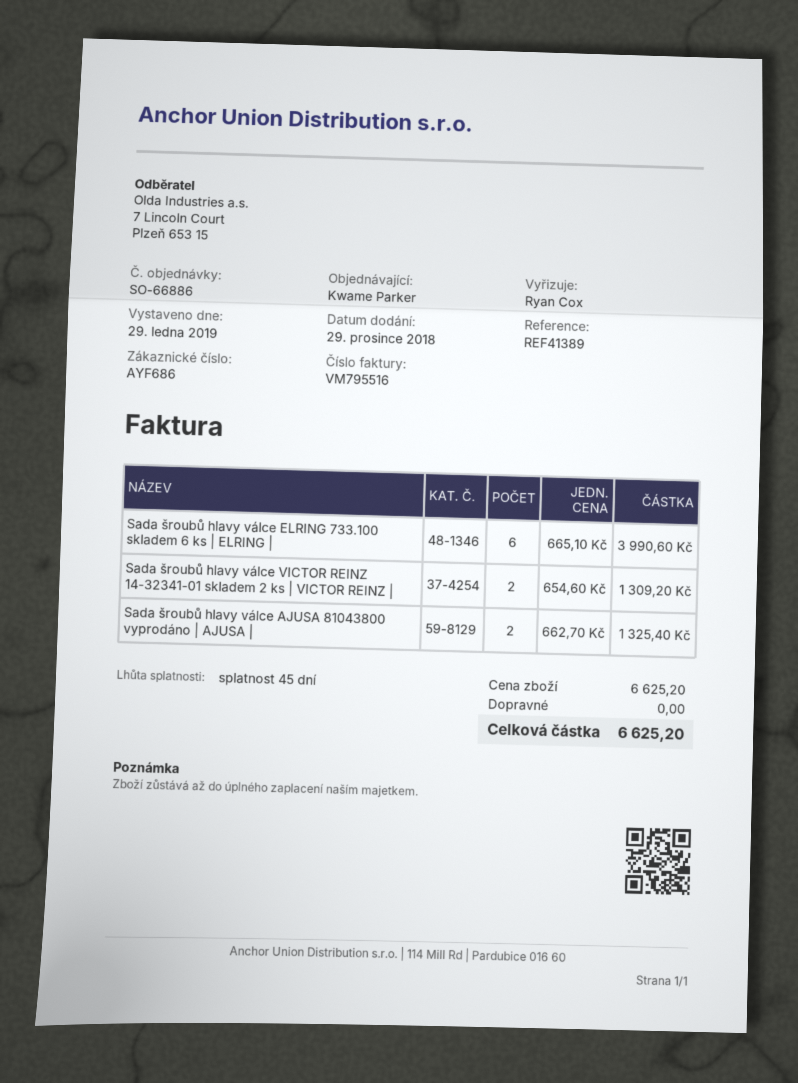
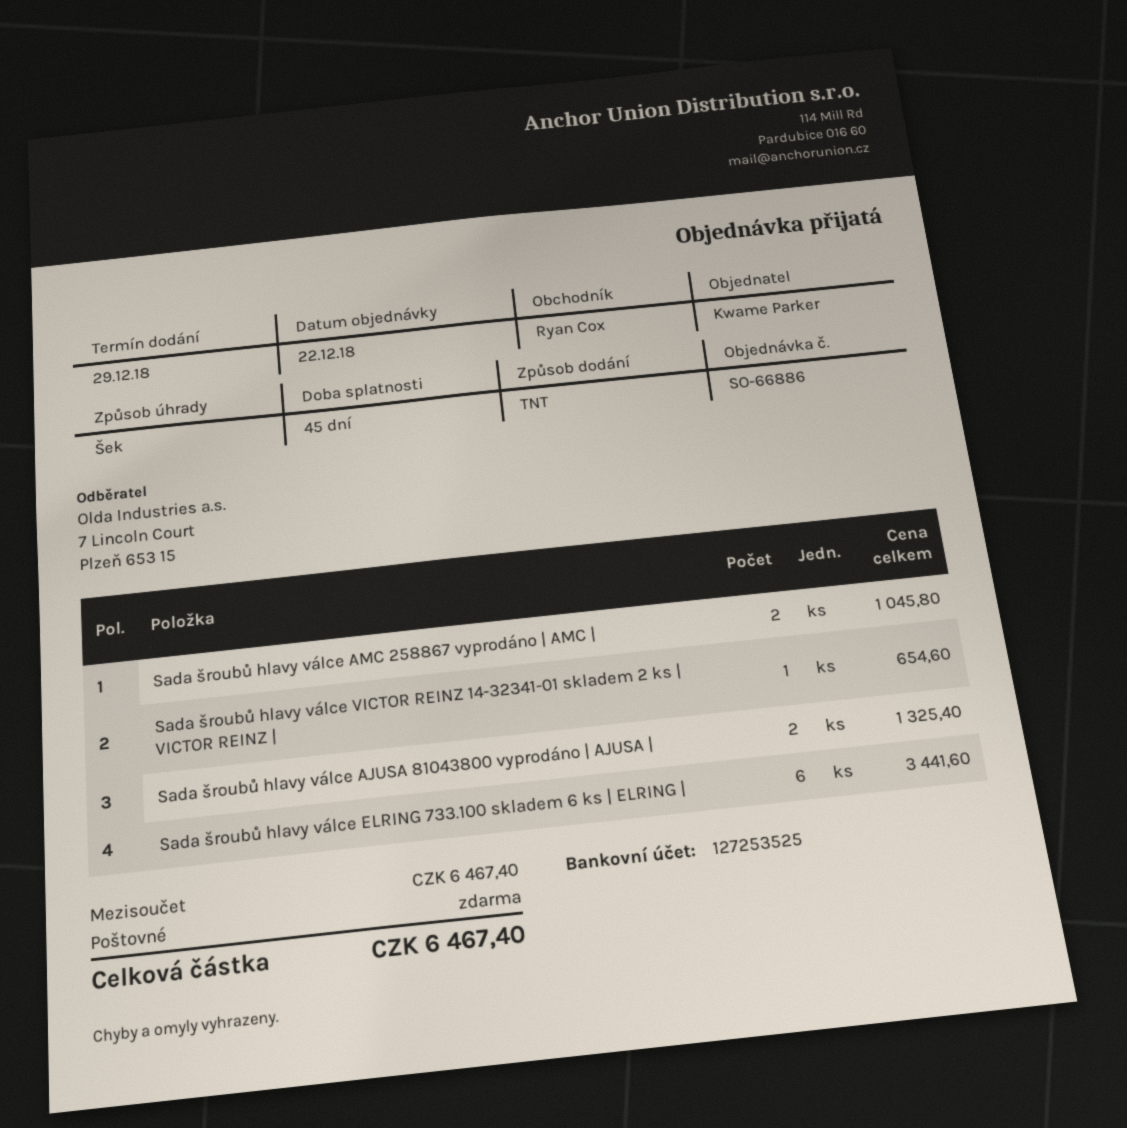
Sada šroubů hlavy válce ELRING 733.100 skladem 6 ks | ELRING |: 6 for 3990.60 -> 6 for 3441.60
Sada šroubů hlavy válce VICTOR REINZ 14-32341-01 skladem 2 ks | VICTOR REINZ |: 2 for 1309.20 -> 1 for 654.60
Sada šroubů hlavy válce AMC 258867 vyprodáno | AMC |: none -> 2 for 1045.80
subtotal: 6625.20 -> 6467.40
total: 6625.20 -> 6467.40

